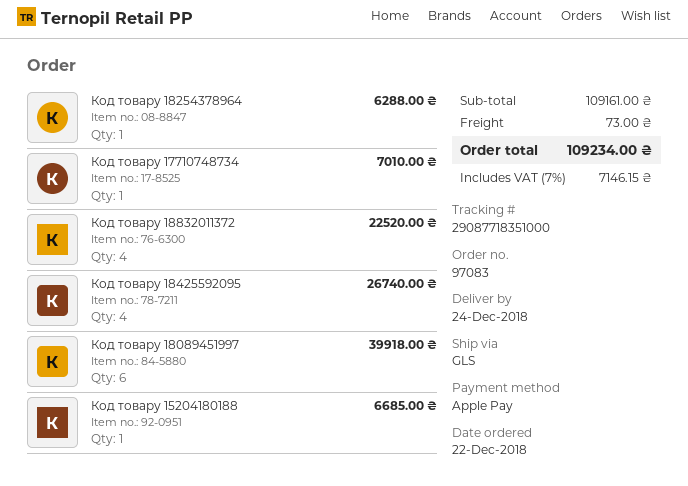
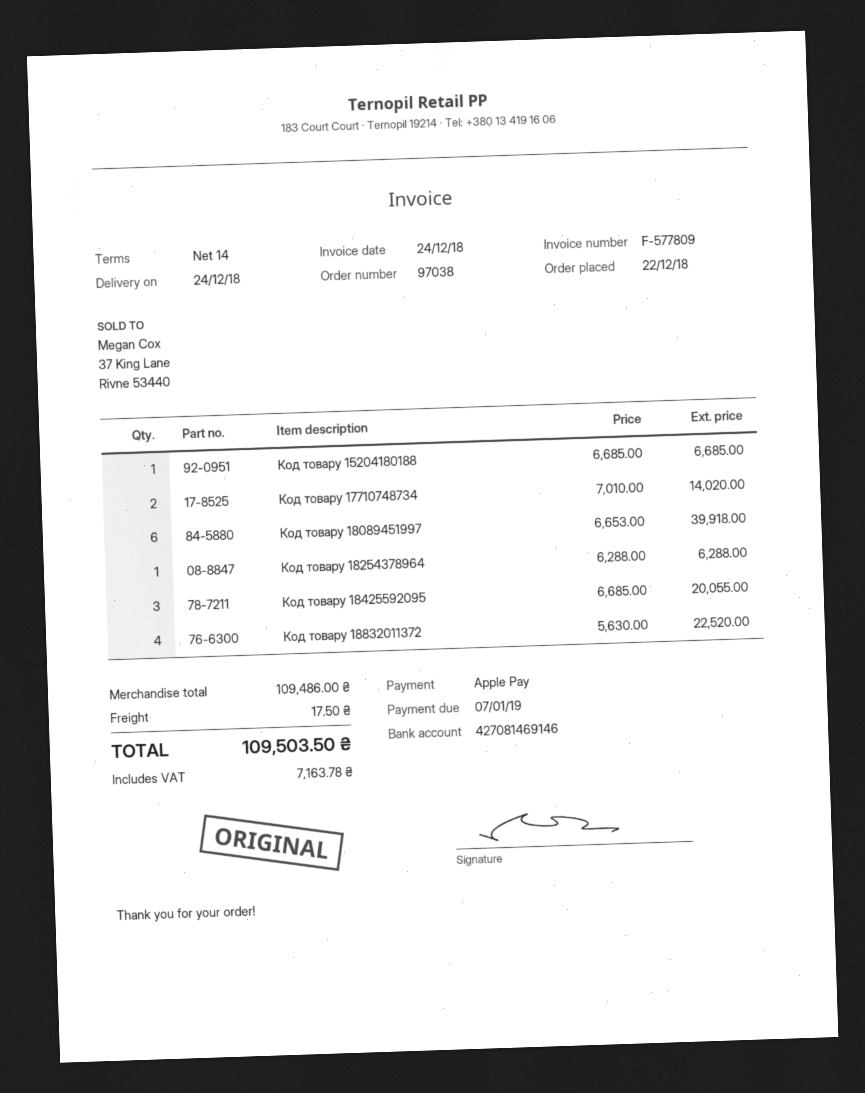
order number: 97083 -> 97038
Код товару 17710748734: 1 for 7010.00 -> 2 for 14020.00
Код товару 18425592095: 4 for 26740.00 -> 3 for 20055.00
subtotal: 109161.00 -> 109486.00
shipping: 73.00 -> 17.50
tax: 7146.15 -> 7163.78
total: 109234.00 -> 109503.50

